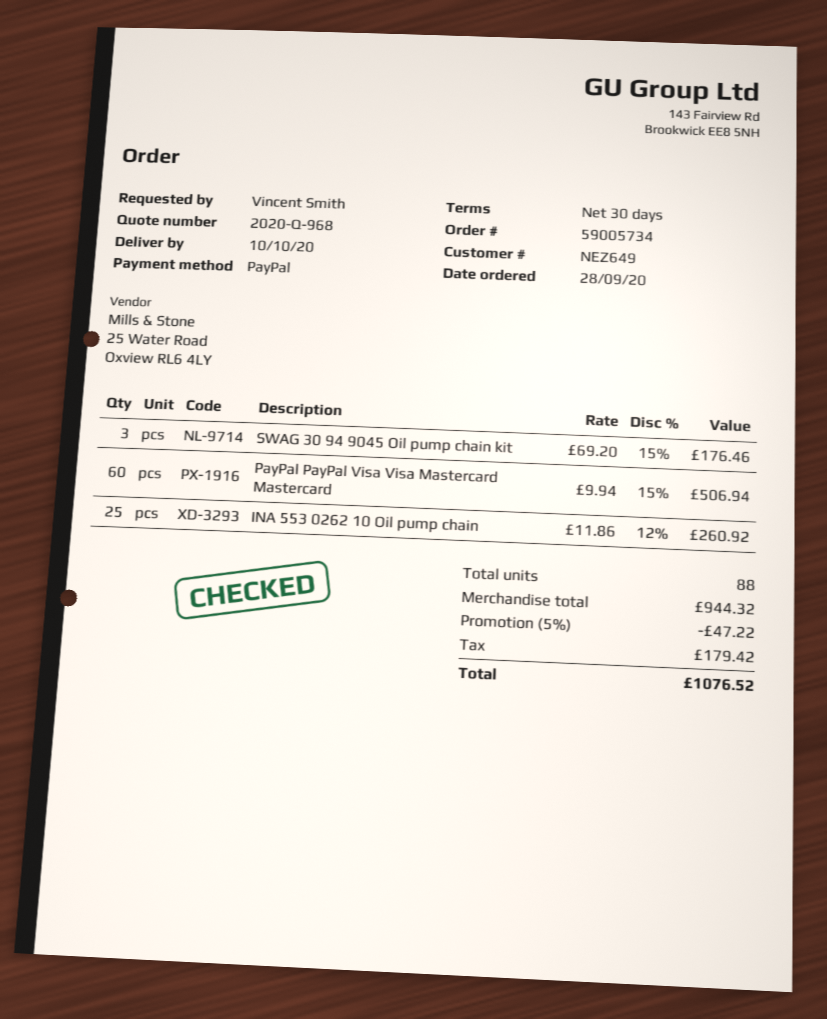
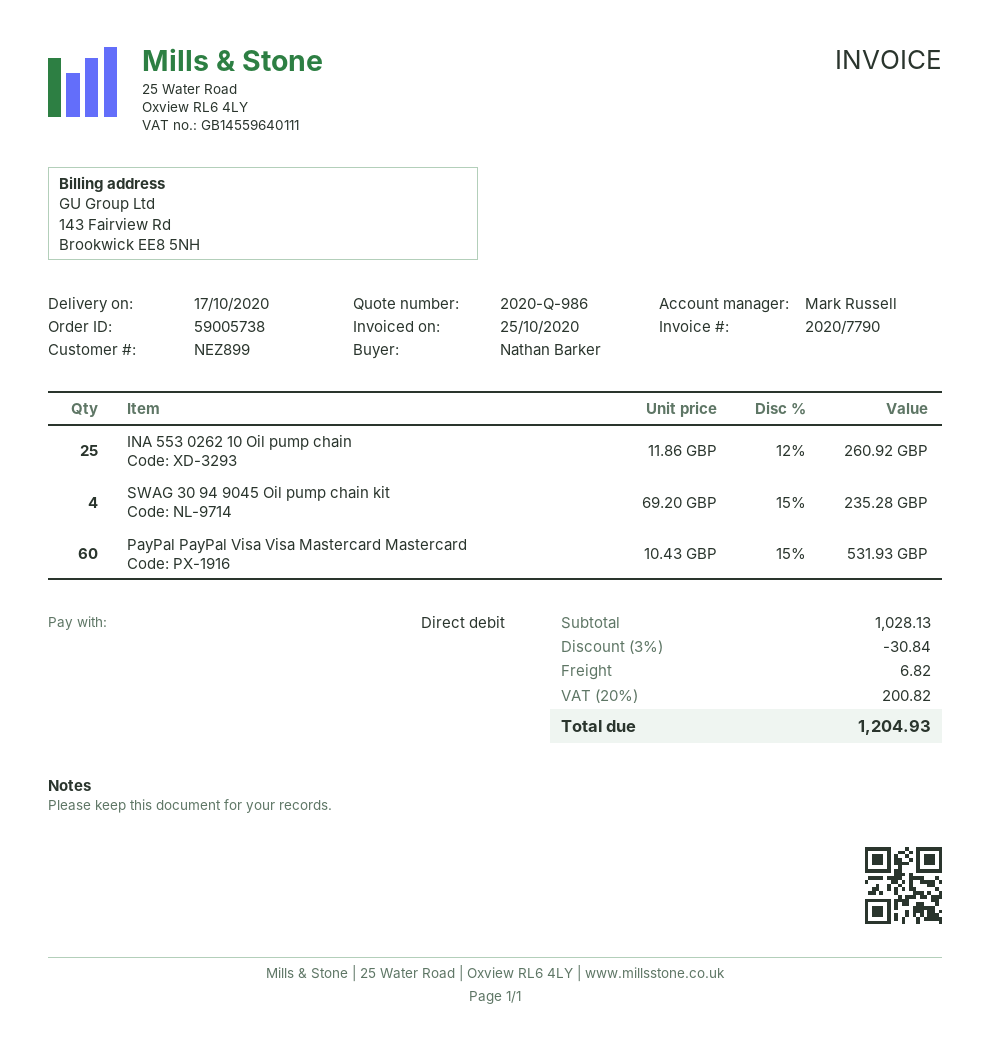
quote number: 2020-Q-968 -> 2020-Q-986
order number: 59005734 -> 59005738
delivery date: 2020-10-10 -> 2020-10-17
customer number: NEZ649 -> NEZ899
ordered by: Vincent Smith -> Nathan Barker
payment method: PayPal -> direct debit
SWAG 30 94 9045 Oil pump chain kit: 3 x 69.20 - 15% = 176.46 -> 4 x 69.20 - 15% = 235.28
PayPal PayPal Visa Visa Mastercard Mastercard: 60 x 9.94 - 15% = 506.94 -> 60 x 10.43 - 15% = 531.93
subtotal: 944.32 -> 1028.13
discount: 5% = 47.22 -> 3% = 30.84
shipping: none -> 6.82
tax: 179.42 -> 200.82
total: 1076.52 -> 1204.93

